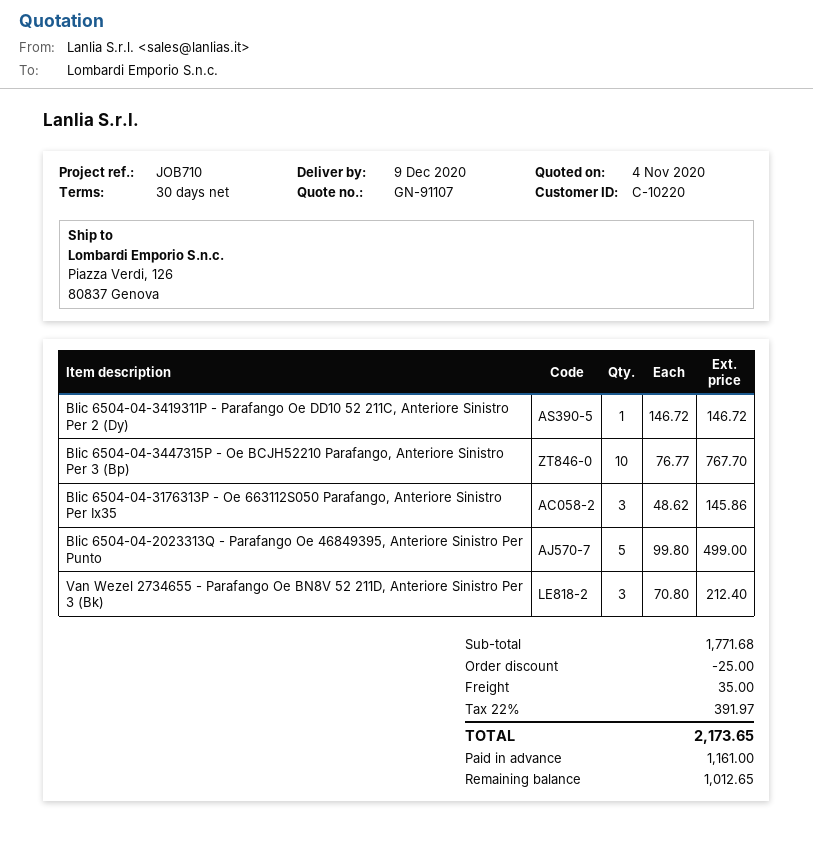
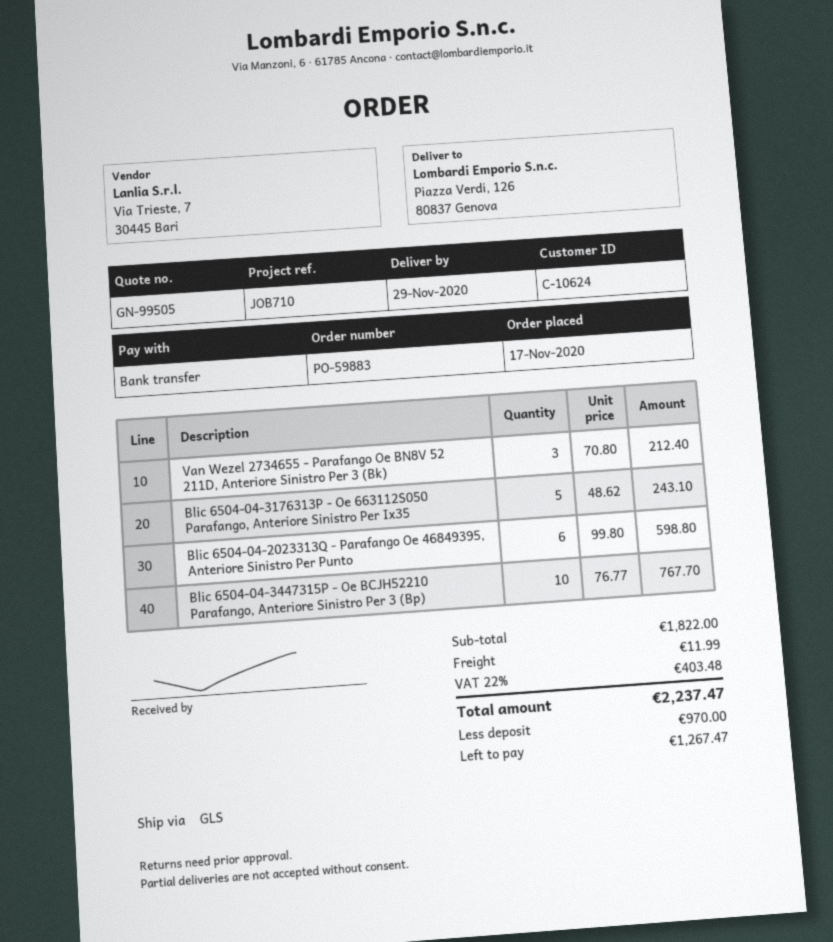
quote number: GN-91107 -> GN-99505
delivery date: 2020-12-09 -> 2020-11-29
customer number: C-10220 -> C-10624
Blic 6504-04-3419311P - Parafango Oe DD10 52 211C, Anteriore Sinistro Per 2 (Dy): 1 x 146.72 = 146.72 -> none
Blic 6504-04-3176313P - Oe 663112S050 Parafango, Anteriore Sinistro Per Ix35: 3 x 48.62 = 145.86 -> 5 x 48.62 = 243.10
Blic 6504-04-2023313Q - Parafango Oe 46849395, Anteriore Sinistro Per Punto: 5 x 99.80 = 499.00 -> 6 x 99.80 = 598.80
subtotal: 1771.68 -> 1822.00
discount: 25.00 -> none
shipping: 35.00 -> 11.99
tax: 22% = 391.97 -> 22% = 403.48
total: 2173.65 -> 2237.47
deposit: 1161.00 -> 970.00
balance: 1012.65 -> 1267.47

